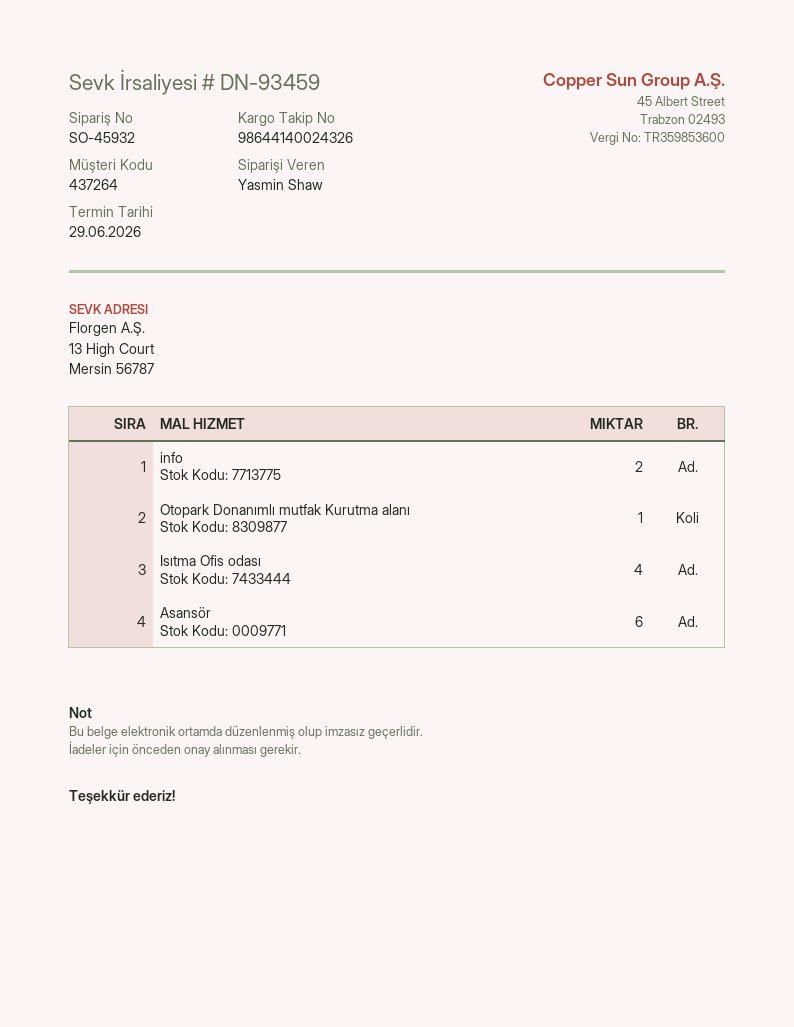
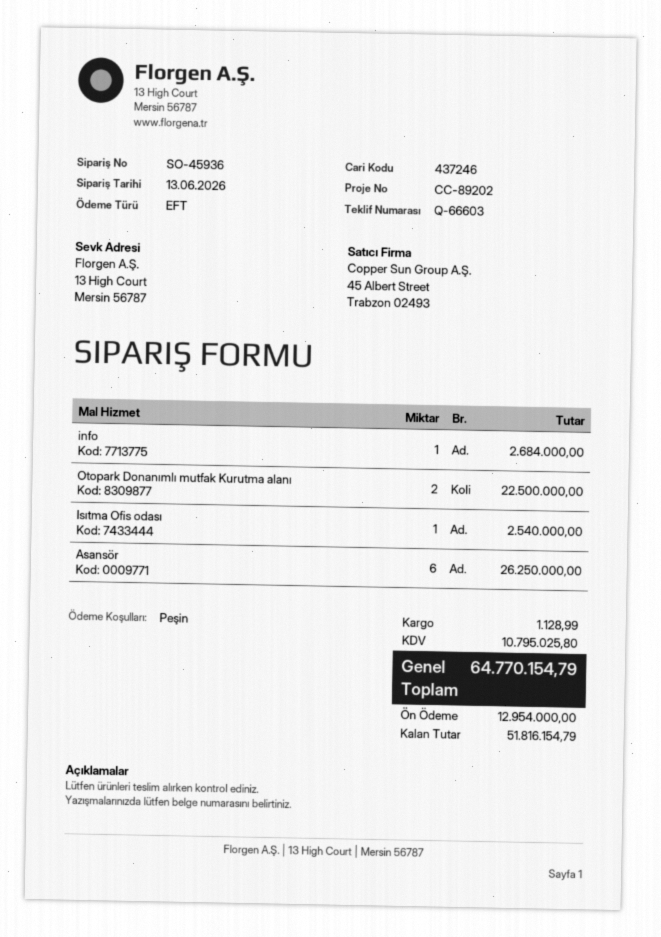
order number: SO-45932 -> SO-45936
customer number: 437264 -> 437246
info: 2 -> 1
Otopark Donanımlı mutfak Kurutma alanı: 1 -> 2
Isıtma Ofis odası: 4 -> 1

